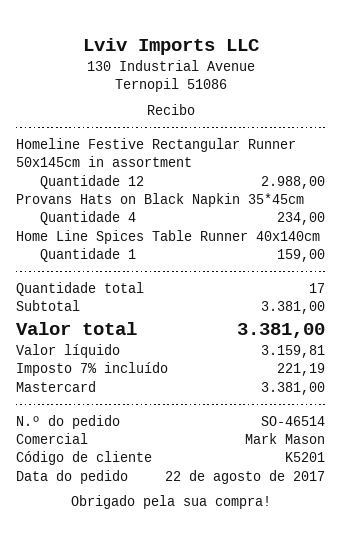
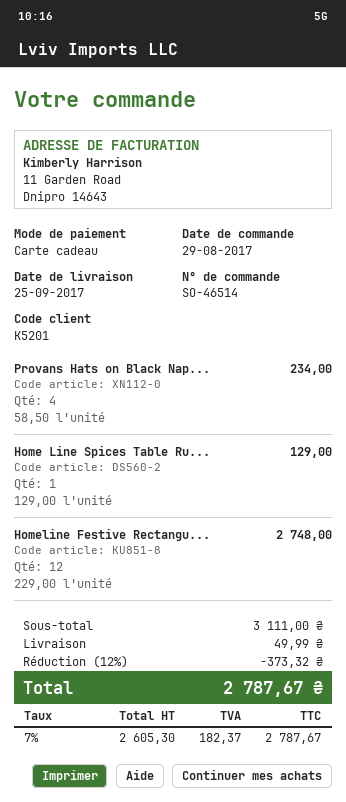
order date: 2017-08-22 -> 2017-08-29
payment method: Mastercard -> gift card
Homeline Festive Rectangular Runner 50x145cm in assortment: 12 for 2988.00 -> 12 for 2748.00
Home Line Spices Table Runner 40х140cm: 1 for 159.00 -> 1 for 129.00
subtotal: 3381.00 -> 3111.00
discount: none -> 12% = 373.32
shipping: none -> 49.99
net: 3159.81 -> 2605.30
tax: 7% = 221.19 -> 7% = 182.37
total: 3381.00 -> 2787.67

